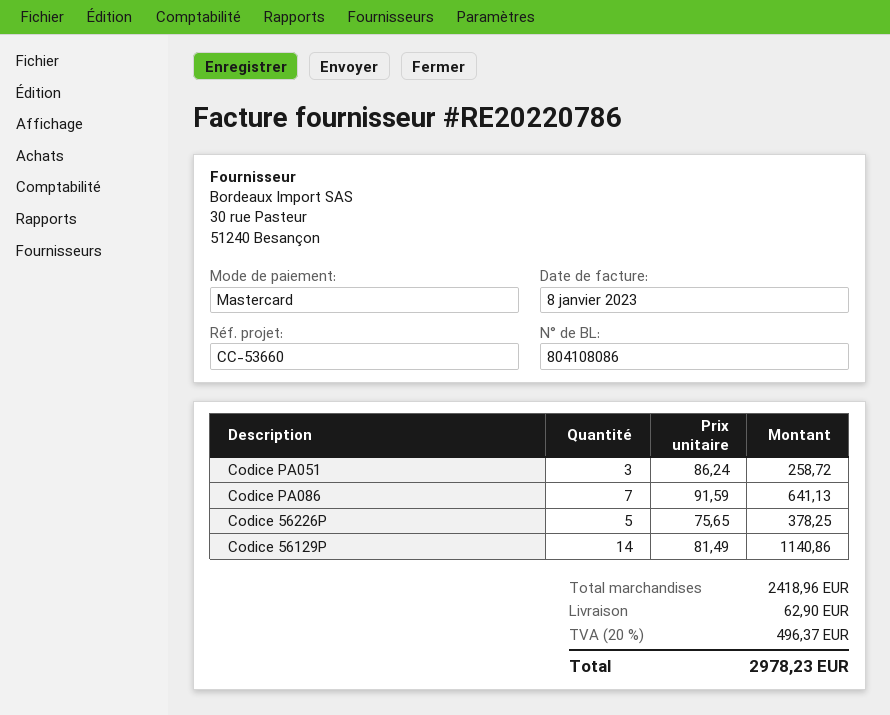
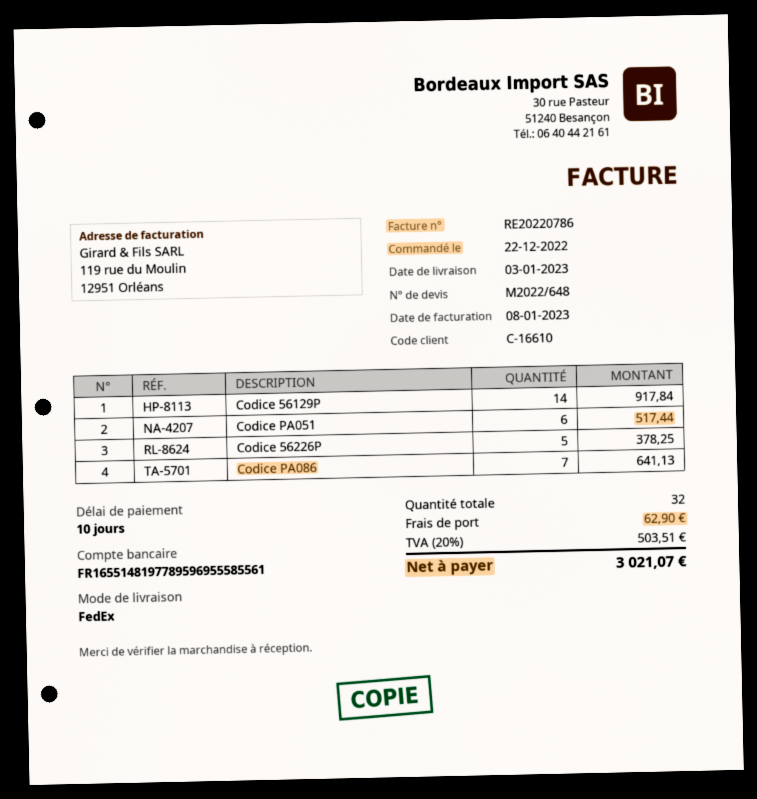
Codice PA051: 3 for 258.72 -> 6 for 517.44
Codice 56129P: 14 for 1140.86 -> 14 for 917.84
tax: 20% = 496.37 -> 20% = 503.51
total: 2978.23 -> 3021.07

